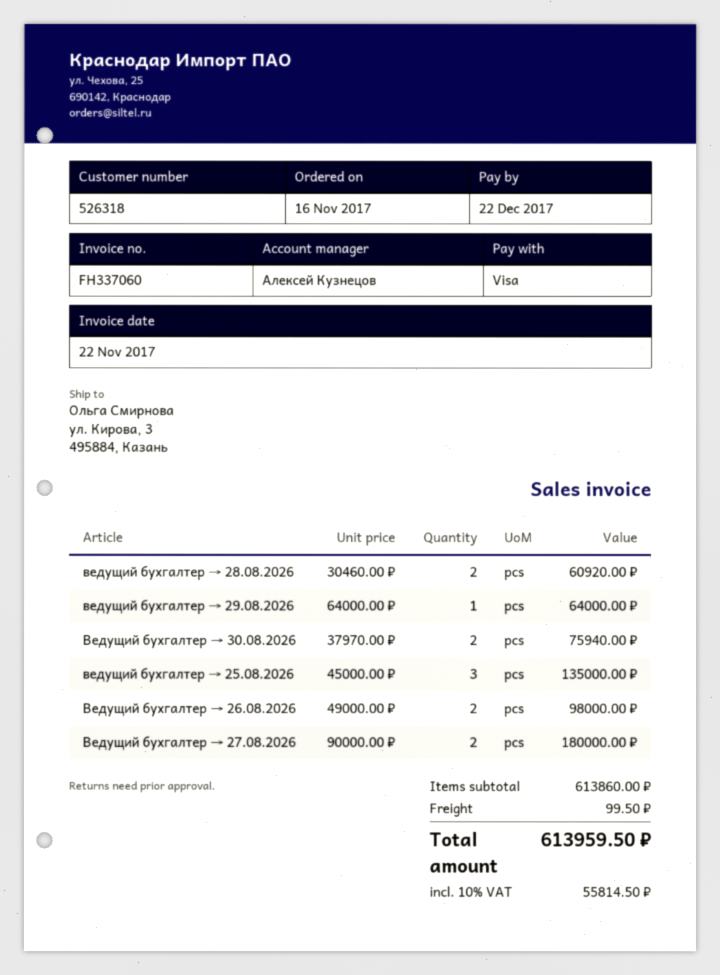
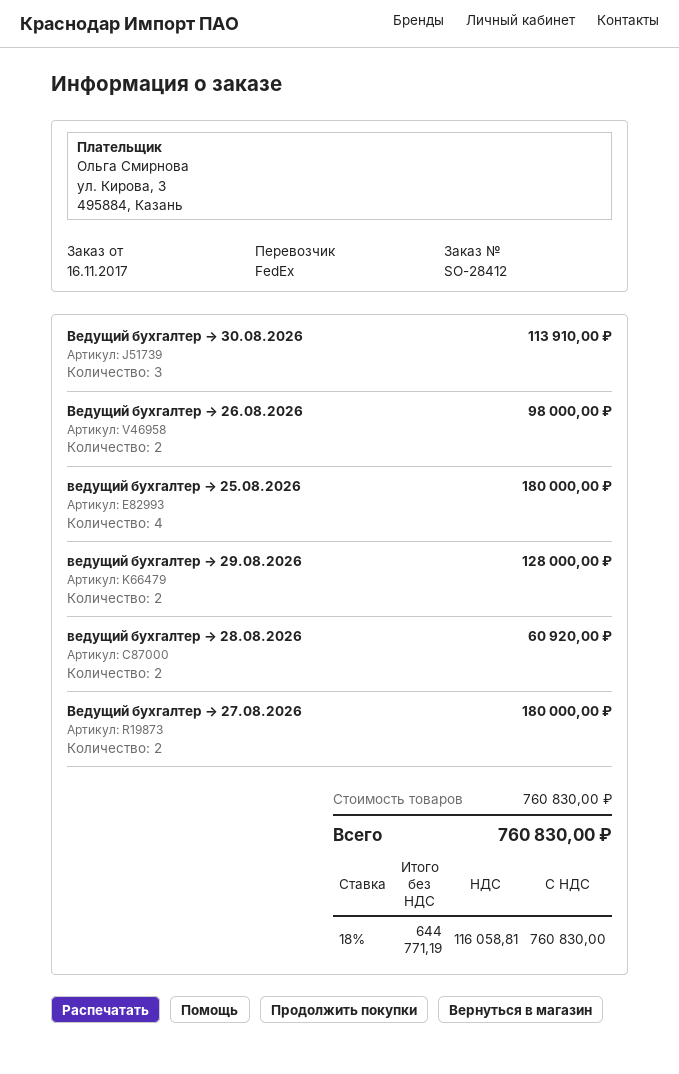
ведущий бухгалтер → 29.08.2026: 1 for 64000.00 -> 2 for 128000.00
Ведущий бухгалтер → 30.08.2026: 2 for 75940.00 -> 3 for 113910.00
ведущий бухгалтер → 25.08.2026: 3 for 135000.00 -> 4 for 180000.00
subtotal: 613860.00 -> 760830.00
shipping: 99.50 -> none
tax: 10% = 55814.50 -> 18% = 116058.81
total: 613959.50 -> 760830.00

